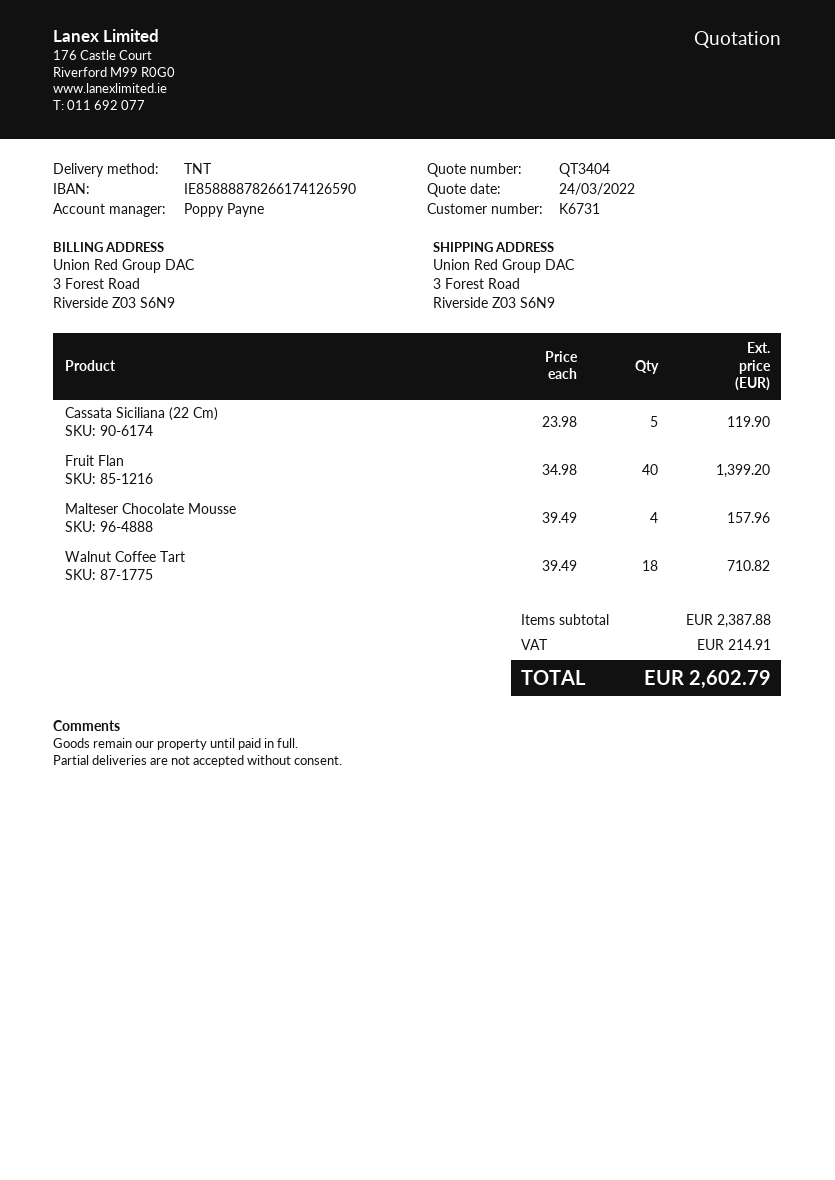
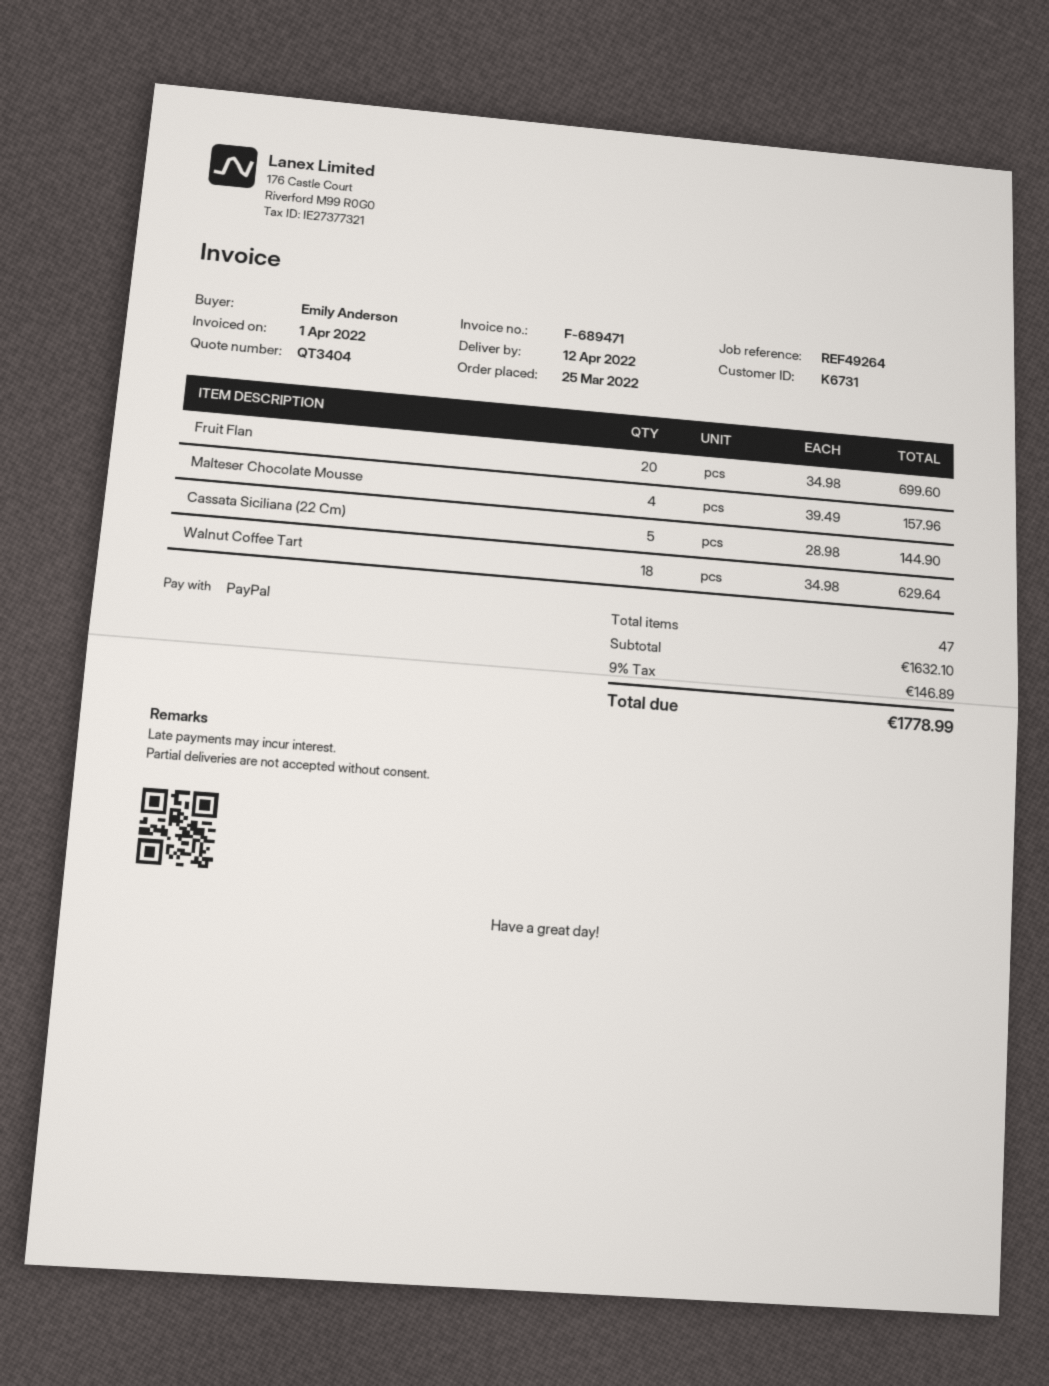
Cassata Siciliana (22 Cm): 5 x 23.98 = 119.90 -> 5 x 28.98 = 144.90
Fruit Flan: 40 x 34.98 = 1399.20 -> 20 x 34.98 = 699.60
Walnut Coffee Tart: 18 x 39.49 = 710.82 -> 18 x 34.98 = 629.64
subtotal: 2387.88 -> 1632.10
tax: 214.91 -> 146.89
total: 2602.79 -> 1778.99

